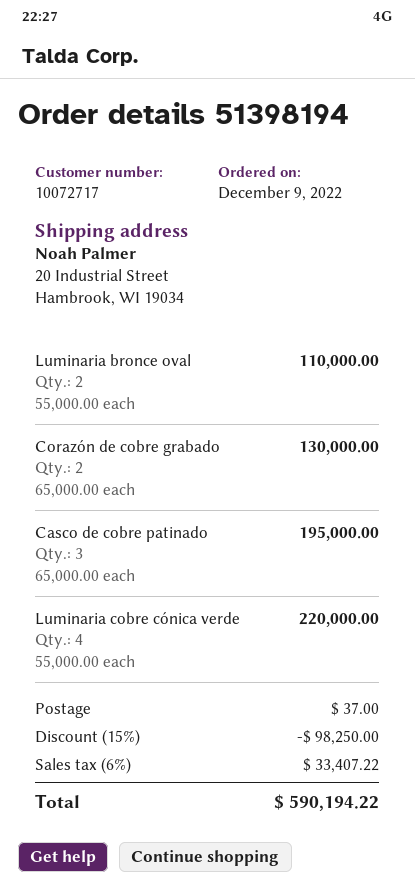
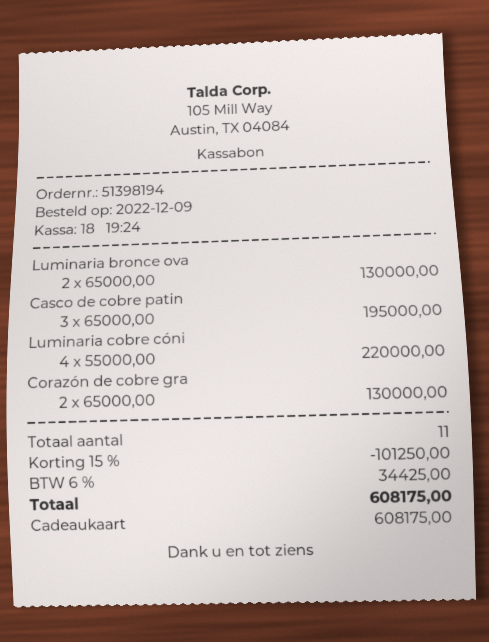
Luminaria bronce oval: 2 x 55000.00 = 110000.00 -> 2 x 65000.00 = 130000.00
discount: 15% = 98250.00 -> 15% = 101250.00
shipping: 37.00 -> none
tax: 6% = 33407.22 -> 6% = 34425.00
total: 590194.22 -> 608175.00

